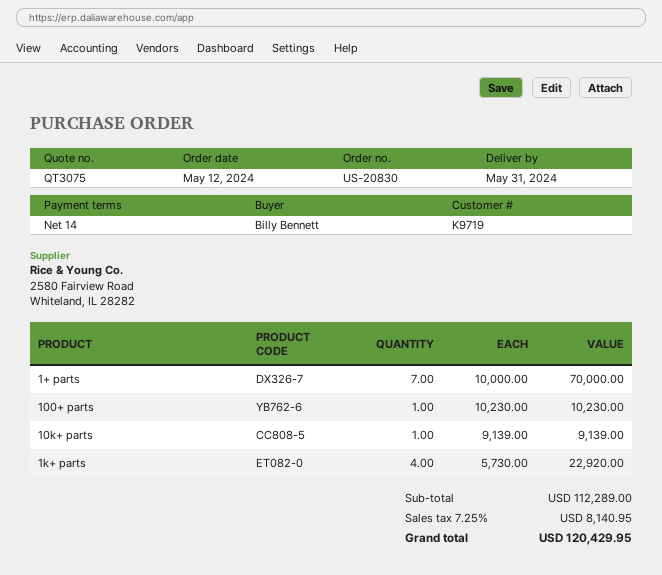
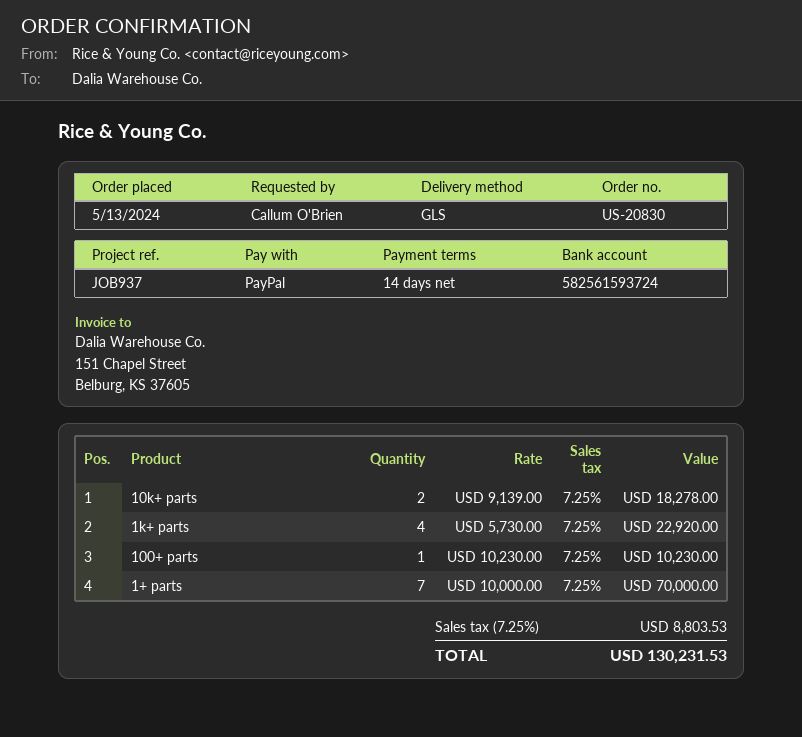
order date: 2024-05-12 -> 2024-05-13
ordered by: Billy Bennett -> Callum O'Brien
10k+ parts: 1 x 9139.00 = 9139.00 -> 2 x 9139.00 = 18278.00
tax: 7.25% = 8140.95 -> 7.25% = 8803.53
total: 120429.95 -> 130231.53

